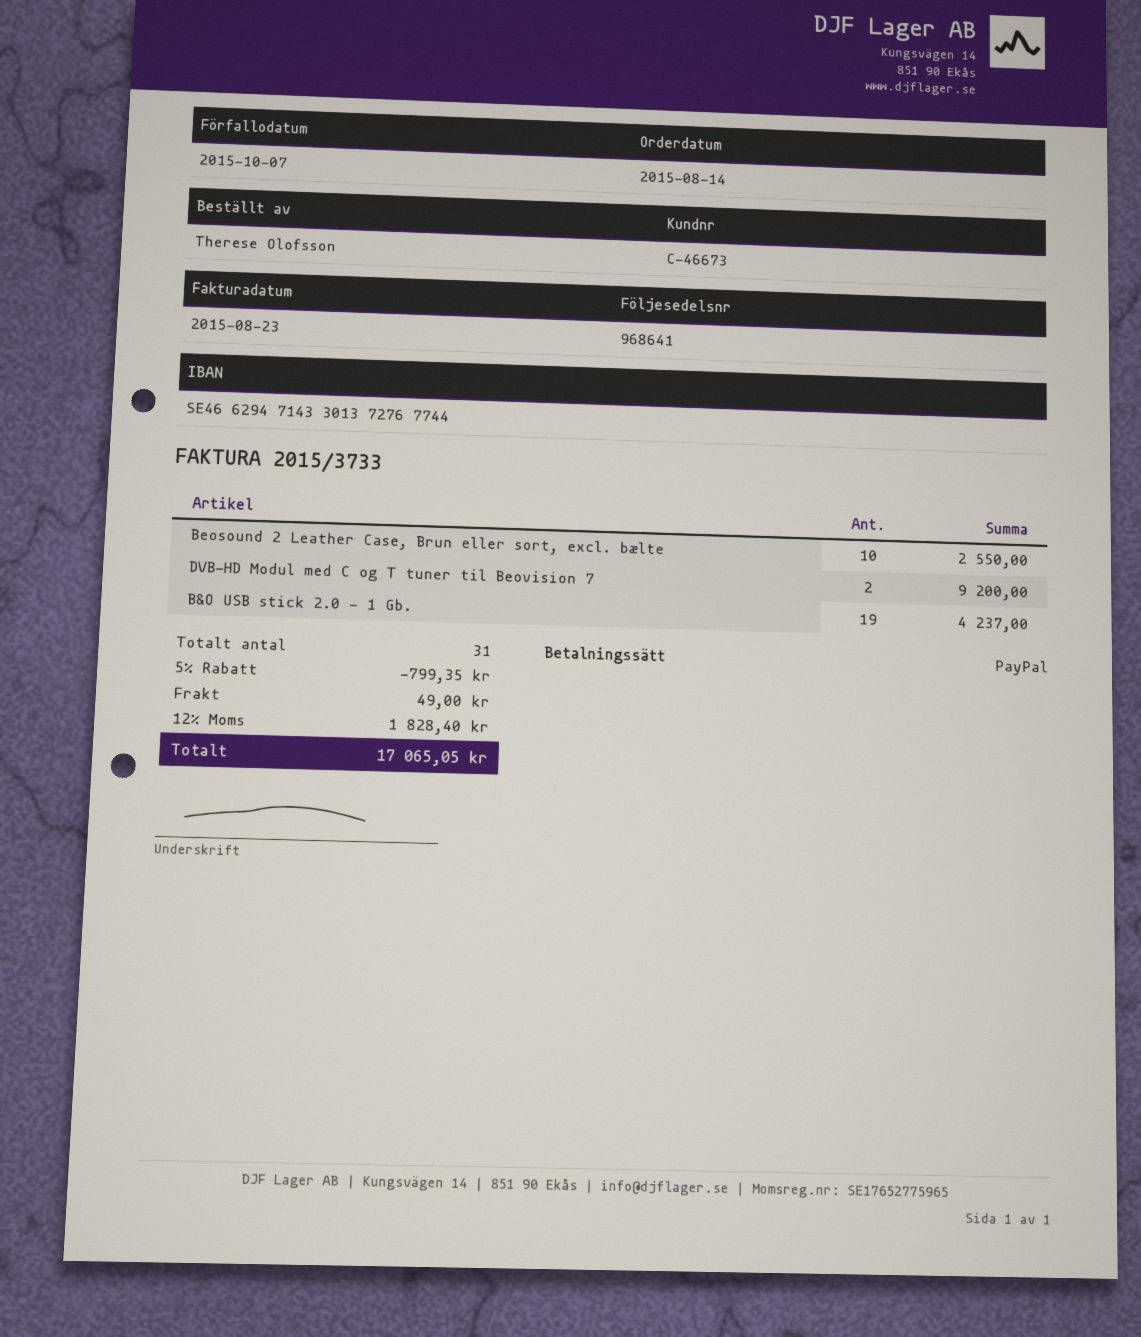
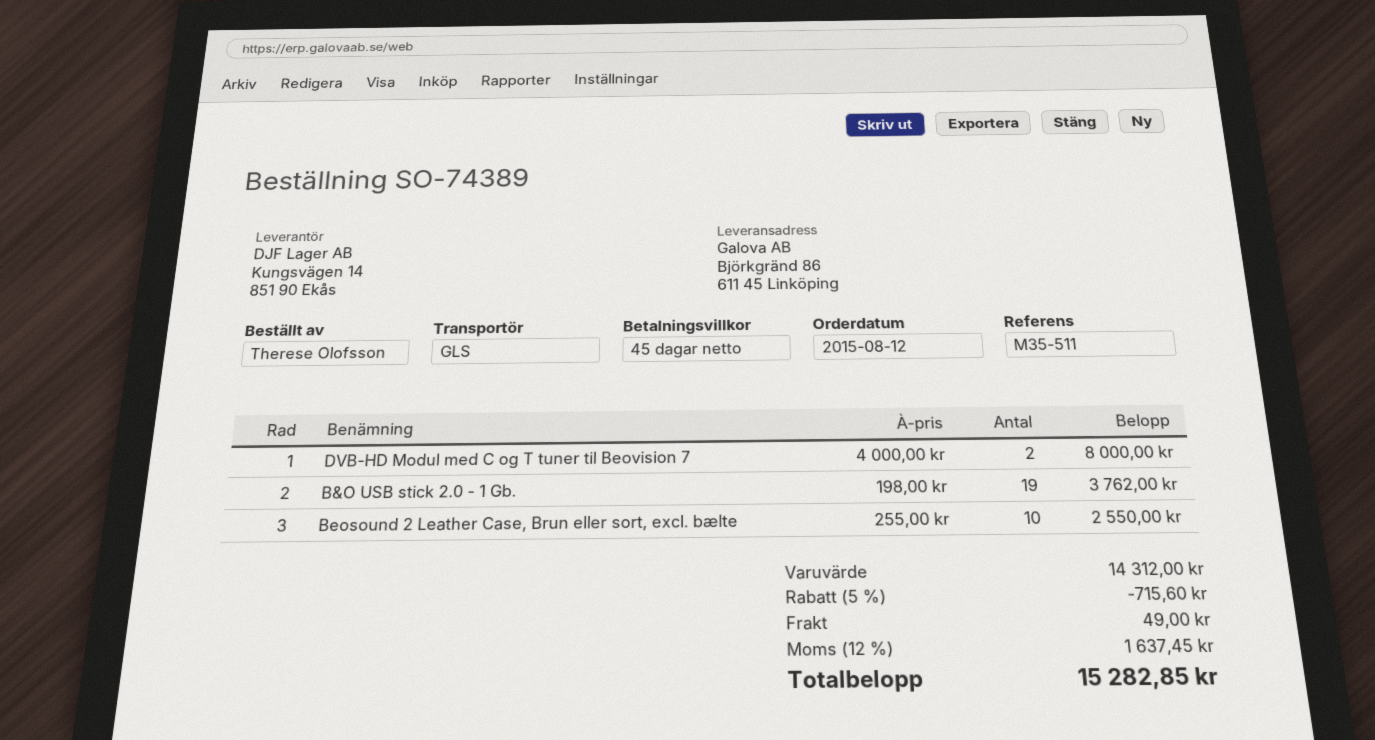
order date: 2015-08-14 -> 2015-08-12
DVB-HD Modul med C og T tuner til Beovision 7: 2 for 9200.00 -> 2 for 8000.00
B&O USB stick 2.0 - 1 Gb.: 19 for 4237.00 -> 19 for 3762.00
discount: 5% = 799.35 -> 5% = 715.60
tax: 12% = 1828.40 -> 12% = 1637.45
total: 17065.05 -> 15282.85

